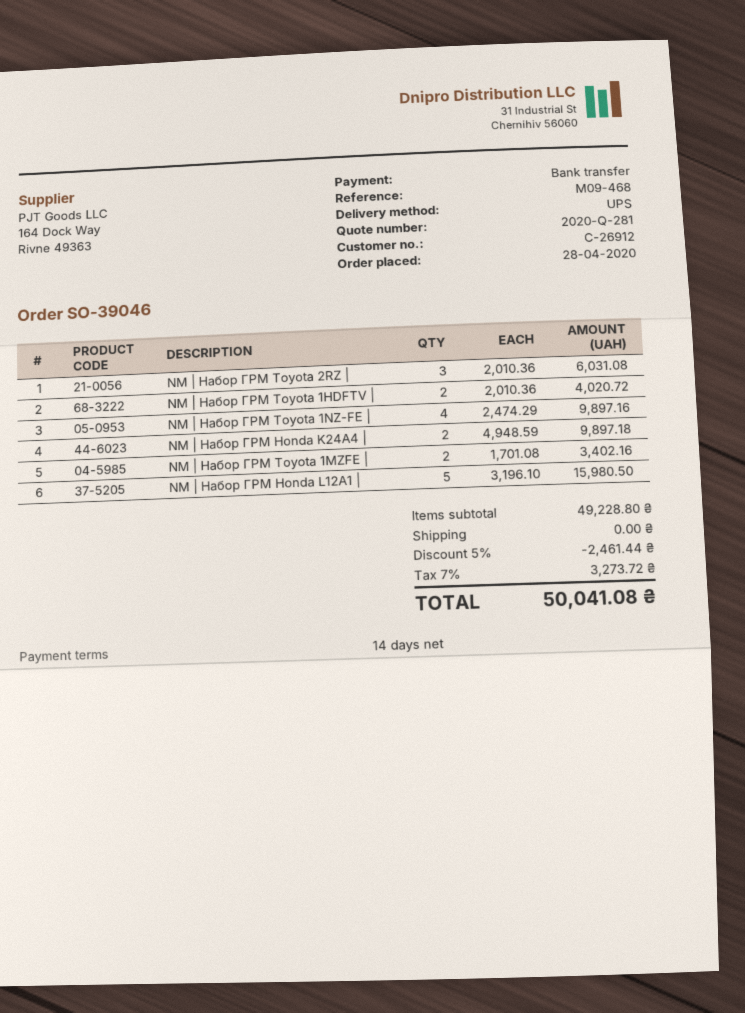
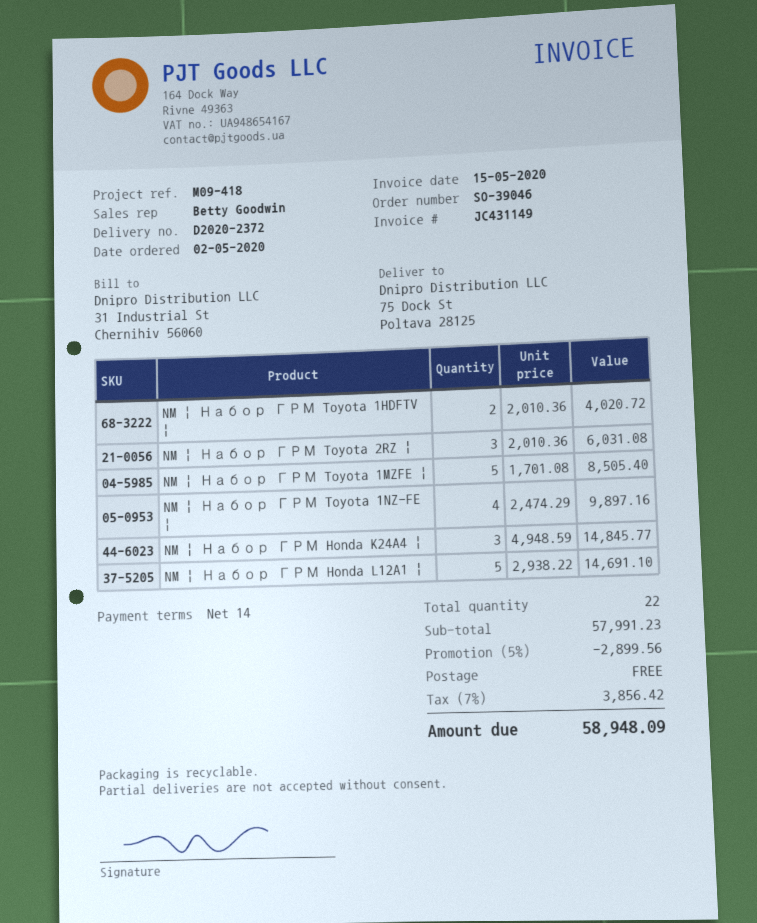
order date: 2020-04-28 -> 2020-05-02
reference: M09-468 -> M09-418
NM | Набор ГРМ Honda K24A4 |: 2 x 4948.59 = 9897.18 -> 3 x 4948.59 = 14845.77
NM | Набор ГРМ Toyota 1MZFE |: 2 x 1701.08 = 3402.16 -> 5 x 1701.08 = 8505.40
NM | Набор ГРМ Honda L12A1 |: 5 x 3196.10 = 15980.50 -> 5 x 2938.22 = 14691.10
subtotal: 49228.80 -> 57991.23
discount: 5% = 2461.44 -> 5% = 2899.56
tax: 7% = 3273.72 -> 7% = 3856.42
total: 50041.08 -> 58948.09

